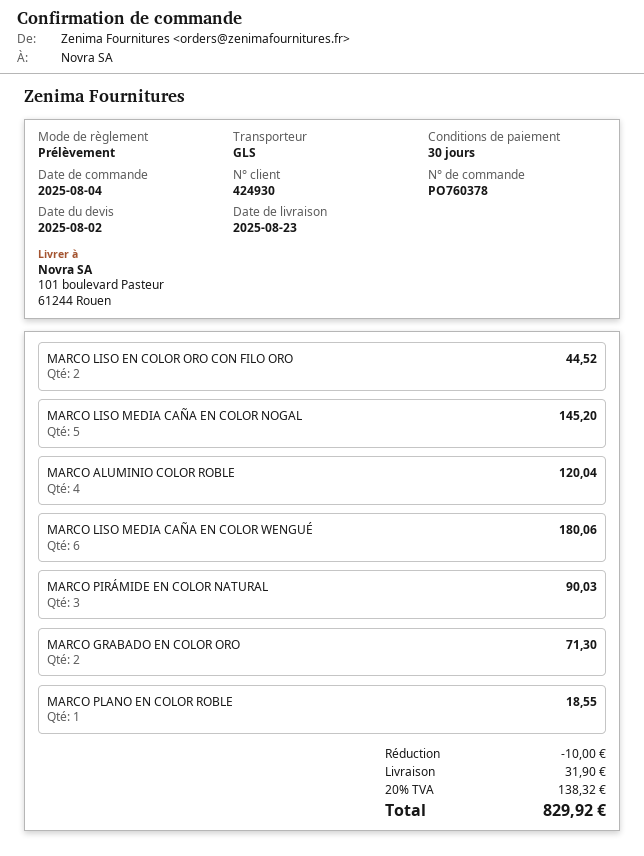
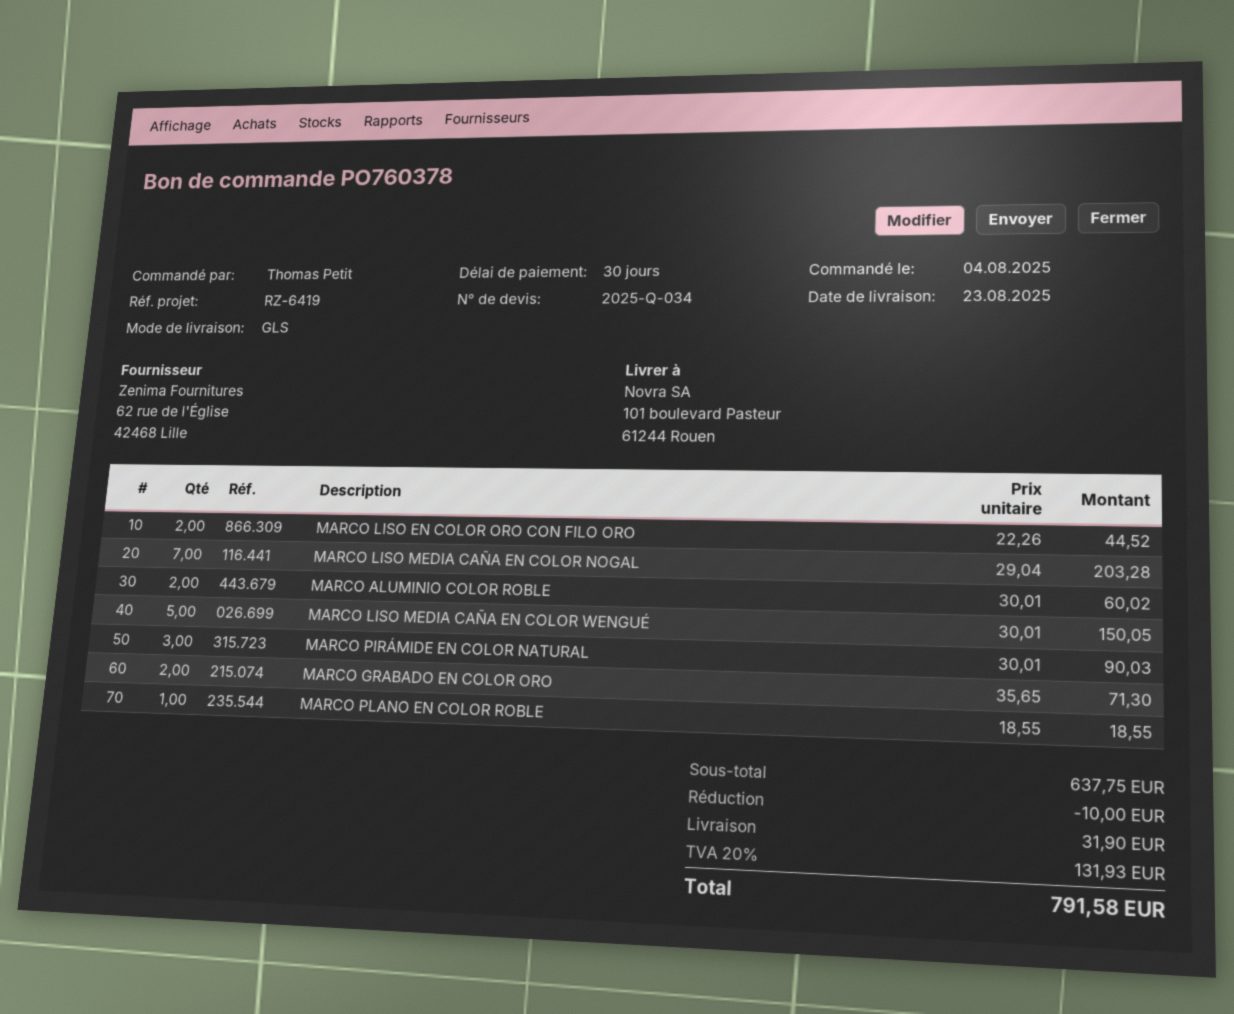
MARCO LISO MEDIA CAÑA EN COLOR NOGAL: 5 for 145.20 -> 7 for 203.28
MARCO ALUMINIO COLOR ROBLE: 4 for 120.04 -> 2 for 60.02
MARCO LISO MEDIA CAÑA EN COLOR WENGUÉ: 6 for 180.06 -> 5 for 150.05
tax: 20% = 138.32 -> 20% = 131.93
total: 829.92 -> 791.58

